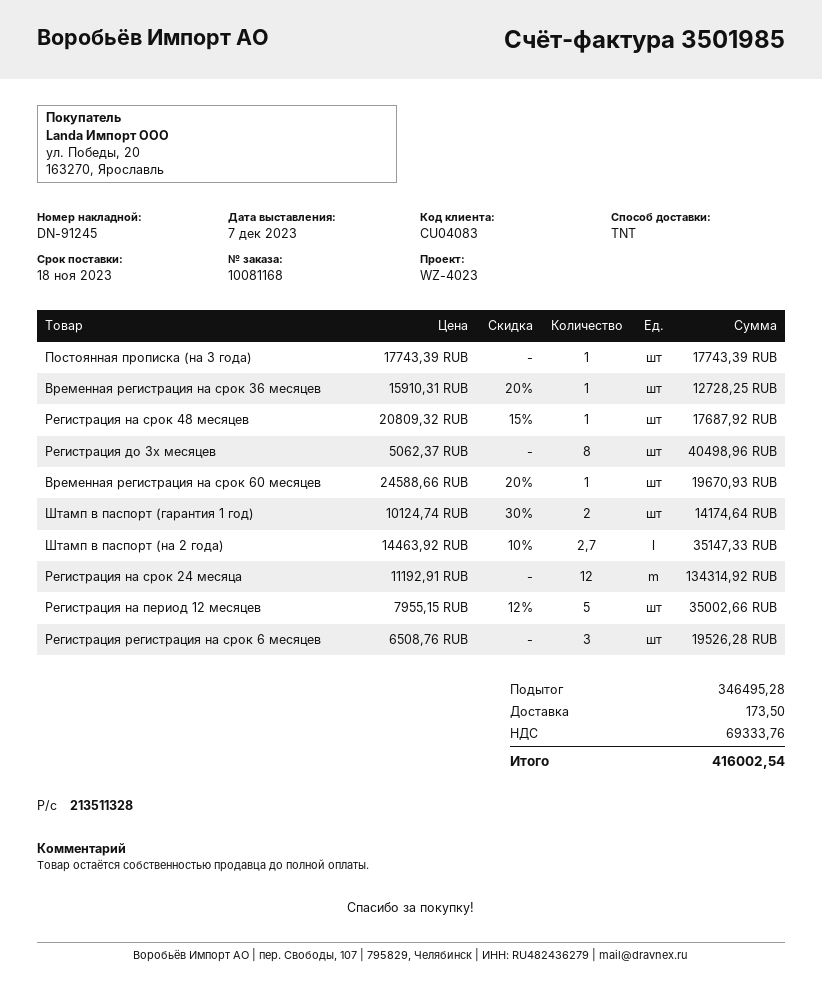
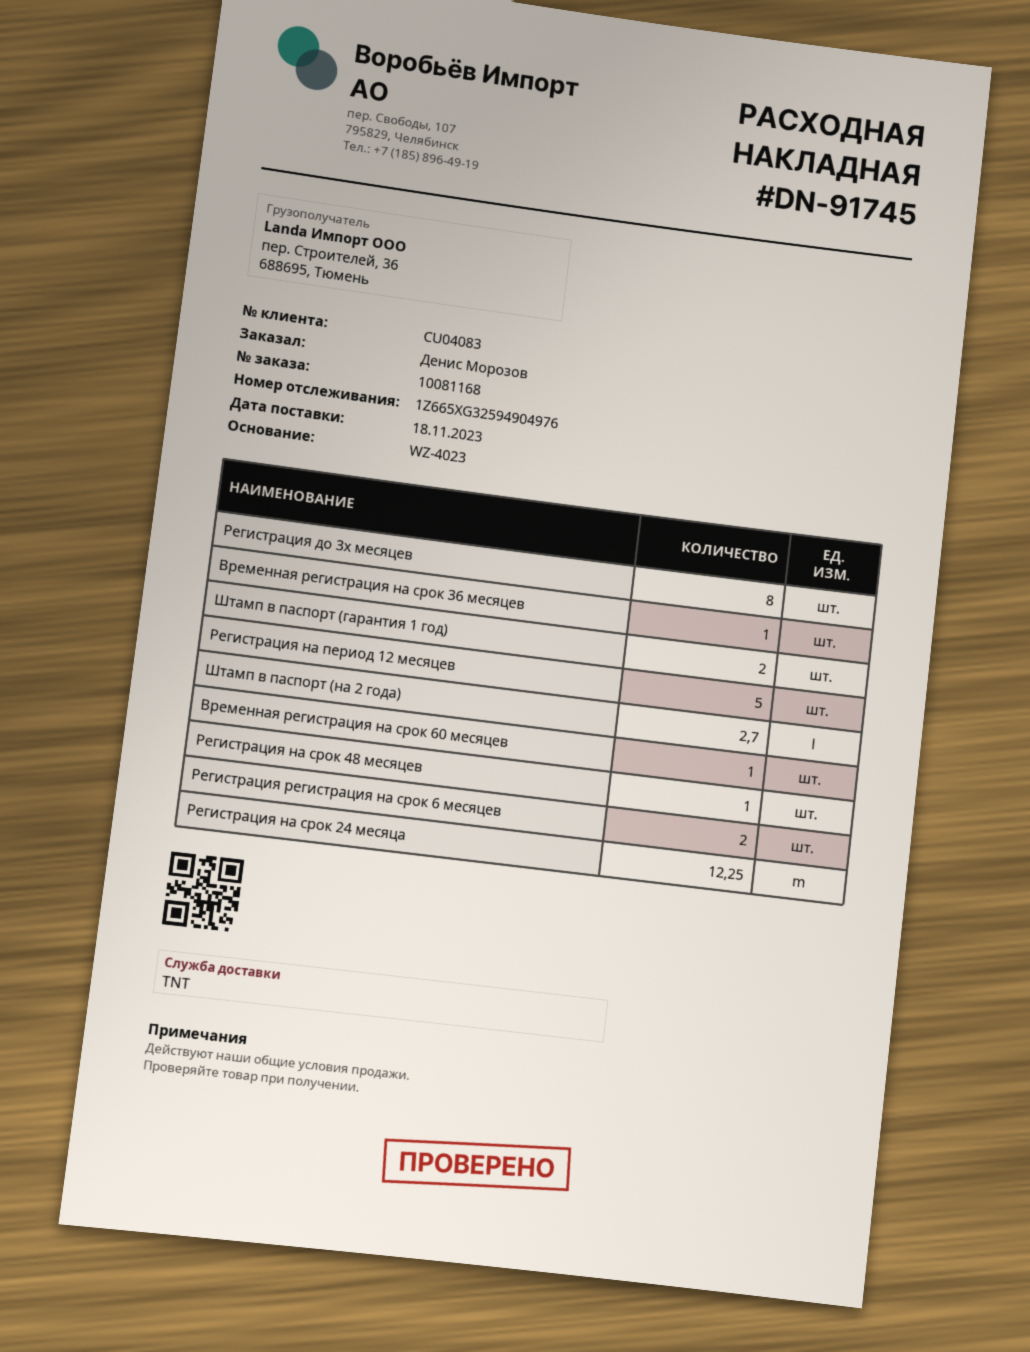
delivery note number: DN-91245 -> DN-91745
Постоянная прописка (на 3 года): 1 -> none
Регистрация на срок 24 месяца: 12 -> 12.25
Регистрация регистрация на срок 6 месяцев: 3 -> 2

